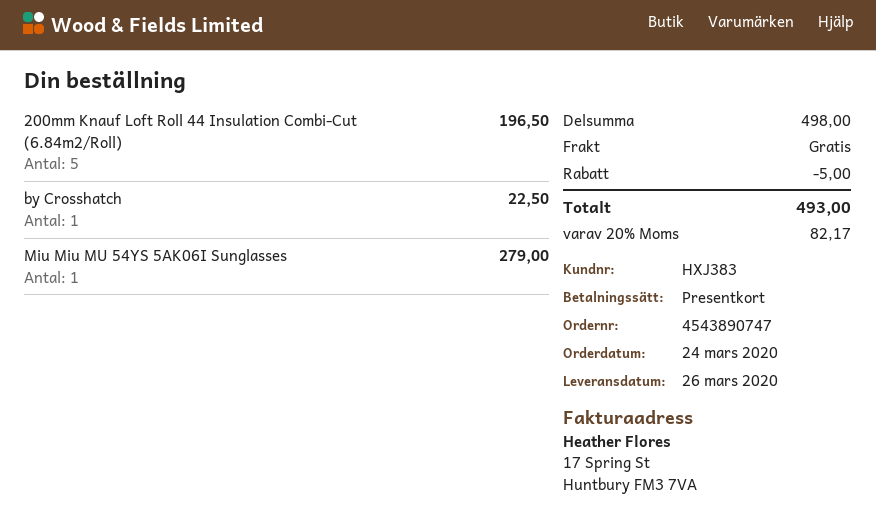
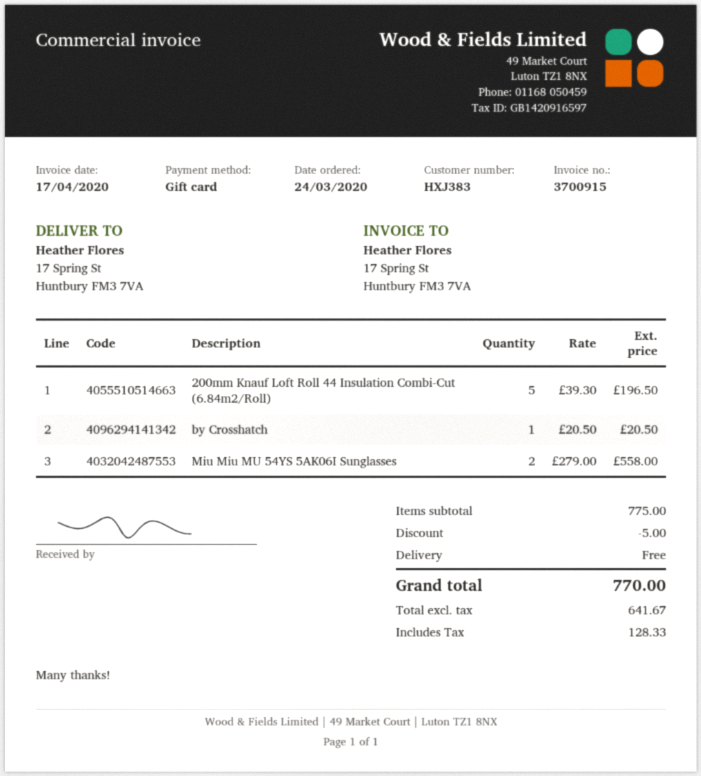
by Crosshatch: 1 for 22.50 -> 1 for 20.50
Miu Miu MU 54YS 5AK06I Sunglasses: 1 for 279.00 -> 2 for 558.00
subtotal: 498.00 -> 775.00
tax: 82.17 -> 128.33
total: 493.00 -> 770.00

